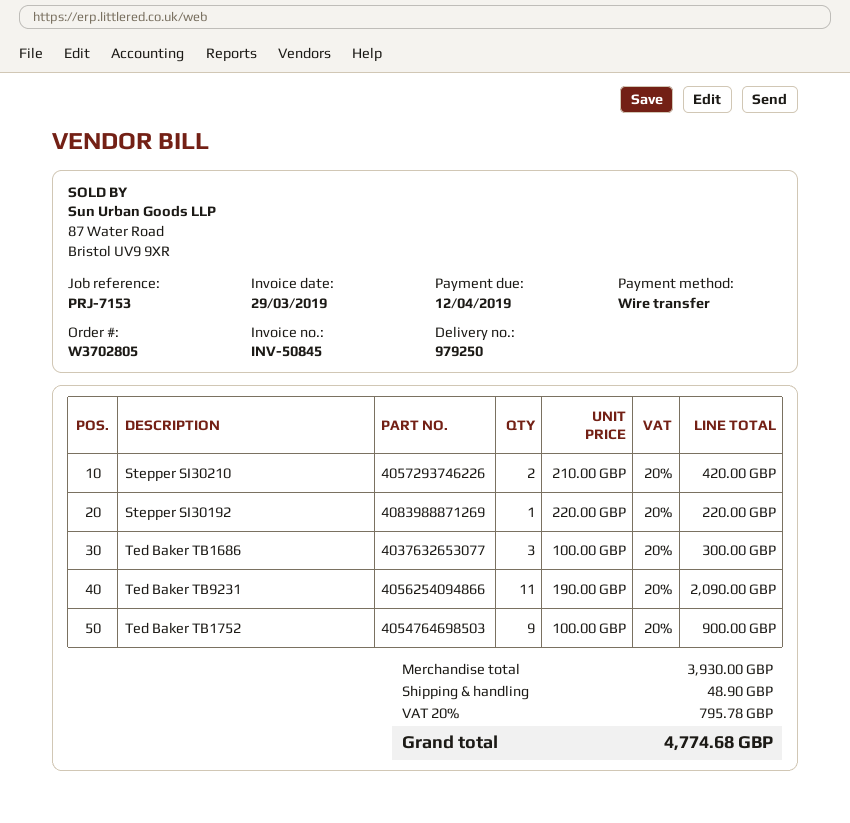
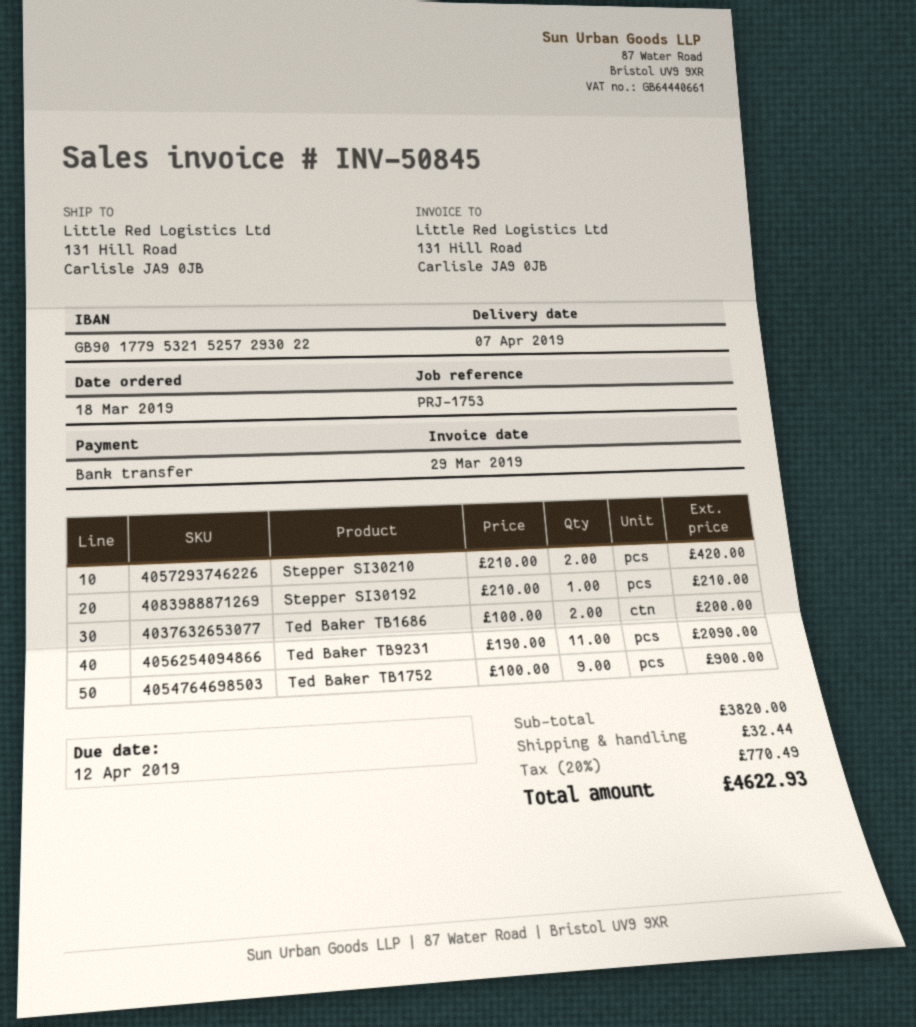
reference: PRJ-7153 -> PRJ-1753
Stepper SI30192: 1 x 220.00 = 220.00 -> 1 x 210.00 = 210.00
Ted Baker TB1686: 3 x 100.00 = 300.00 -> 2 x 100.00 = 200.00
subtotal: 3930.00 -> 3820.00
shipping: 48.90 -> 32.44
tax: 20% = 795.78 -> 20% = 770.49
total: 4774.68 -> 4622.93

